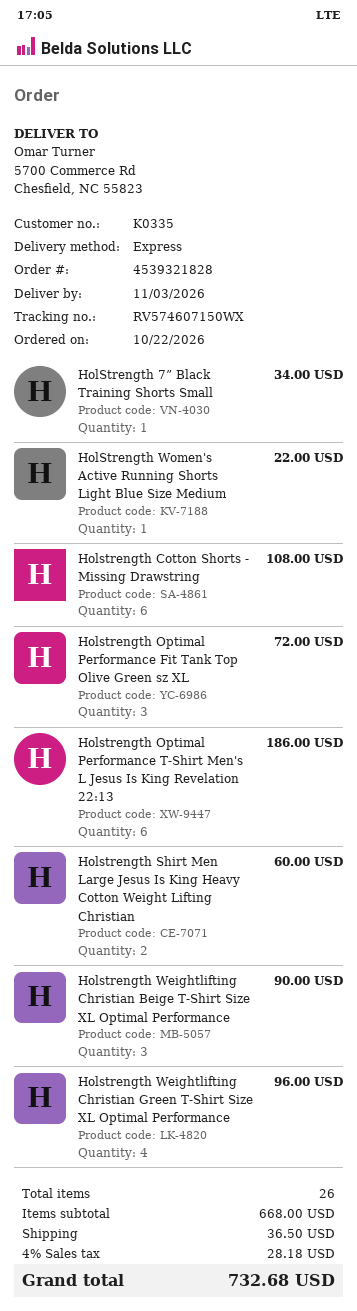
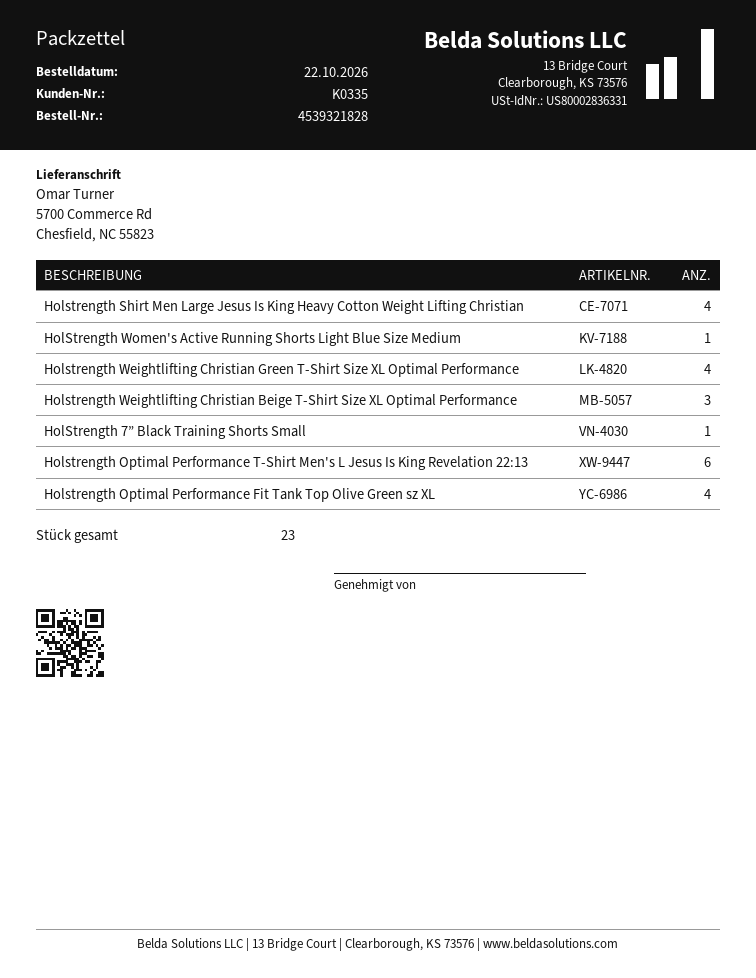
Holstrength Cotton Shorts - Missing Drawstring: 6 -> none
Holstrength Optimal Performance Fit Tank Top Olive Green sz XL: 3 -> 4
Holstrength Shirt Men Large Jesus Is King Heavy Cotton Weight Lifting Christian: 2 -> 4
total quantity: 26 -> 23

